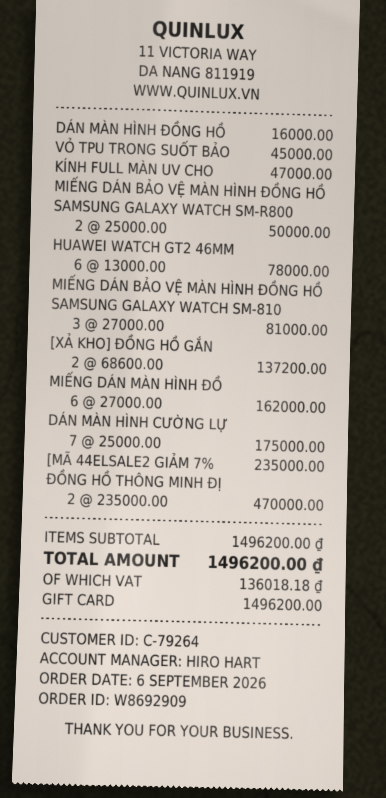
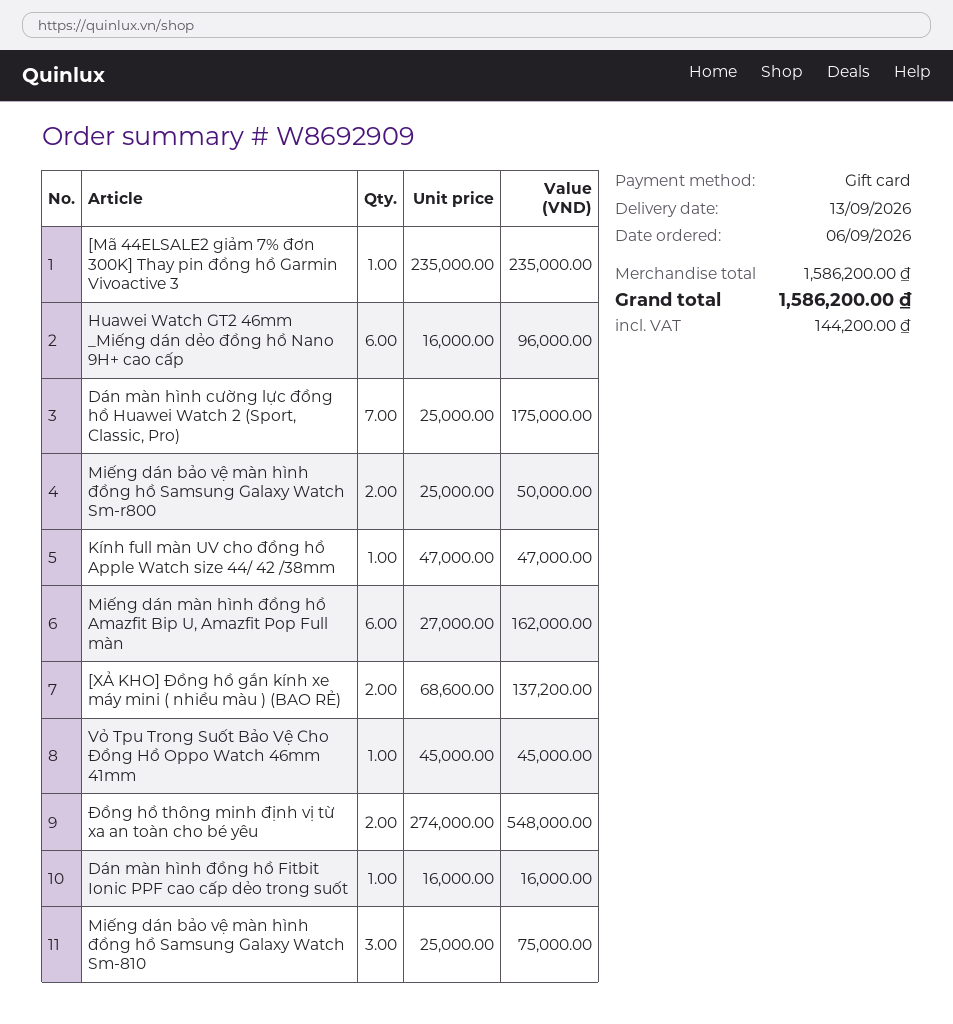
HUAWEI WATCH GT2 46MM: 6 x 13000.00 = 78000.00 -> 6 x 16000.00 = 96000.00
MIẾNG DÁN BẢO VỆ MÀN HÌNH ĐỒNG HỒ SAMSUNG GALAXY WATCH SM-810: 3 x 27000.00 = 81000.00 -> 3 x 25000.00 = 75000.00
ĐỒNG HỒ THÔNG MINH ĐỊ: 2 x 235000.00 = 470000.00 -> 2 x 274000.00 = 548000.00
subtotal: 1496200.00 -> 1586200.00
tax: 136018.18 -> 144200.00
total: 1496200.00 -> 1586200.00

